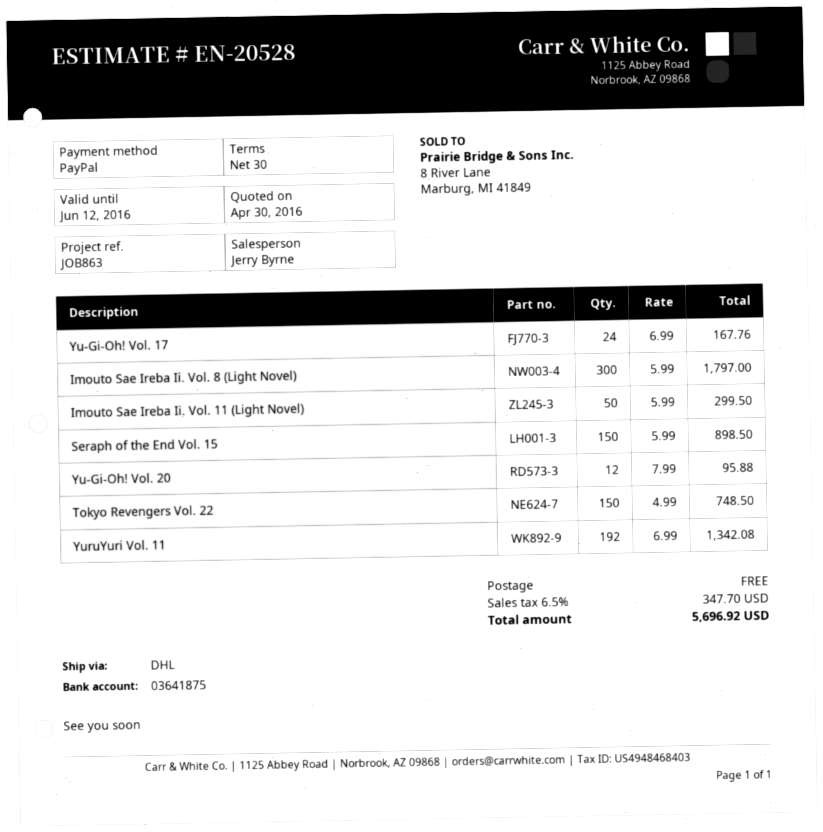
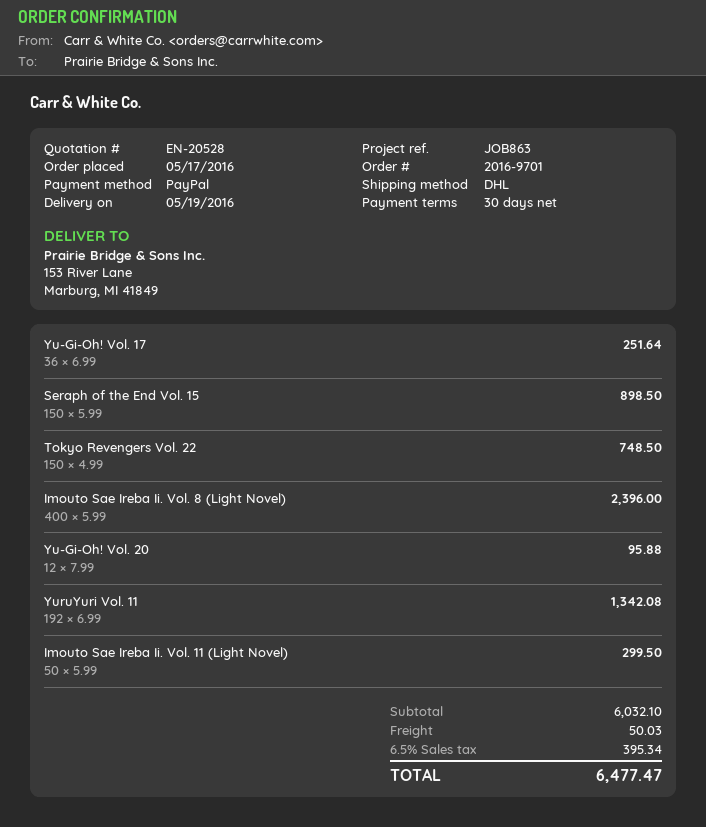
Yu-Gi-Oh! Vol. 17: 24 x 6.99 = 167.76 -> 36 x 6.99 = 251.64
Imouto Sae Ireba Ii. Vol. 8 (Light Novel): 300 x 5.99 = 1797.00 -> 400 x 5.99 = 2396.00
shipping: 0.00 -> 50.03
tax: 6.5% = 347.70 -> 6.5% = 395.34
total: 5696.92 -> 6477.47

